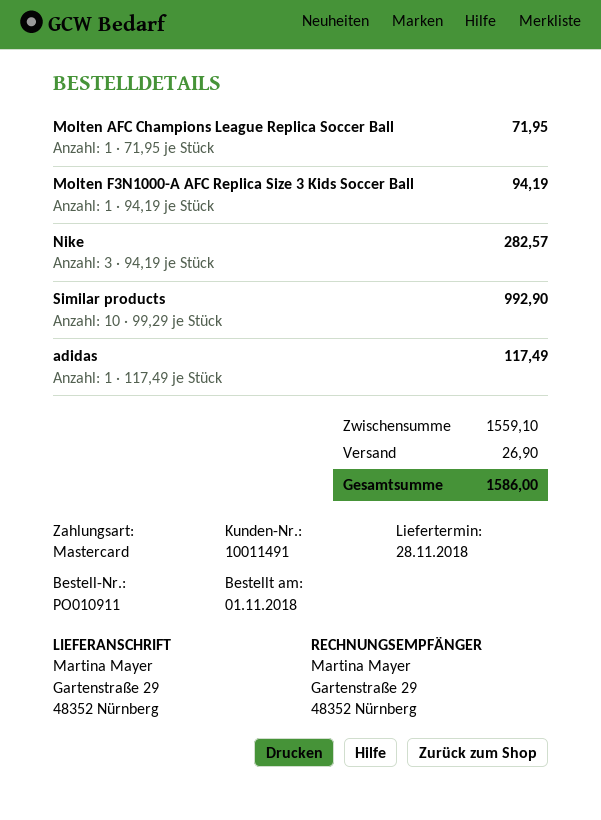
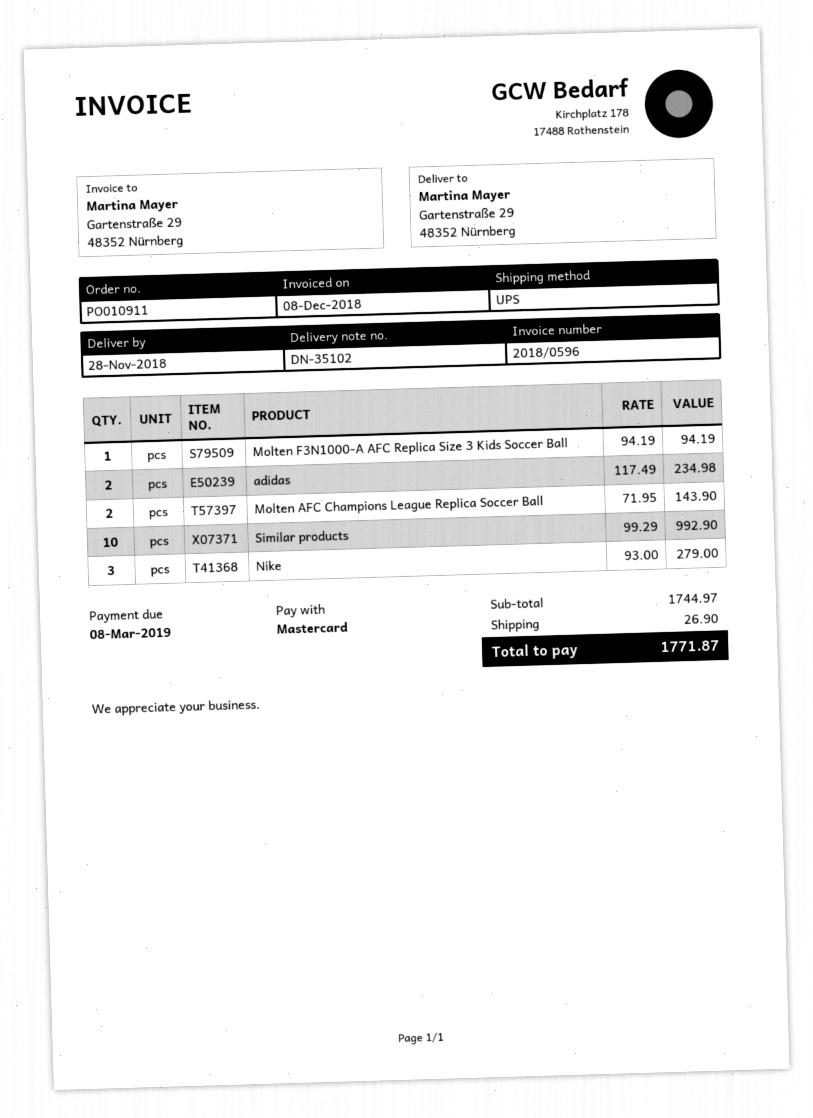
Molten AFC Champions League Replica Soccer Ball: 1 x 71.95 = 71.95 -> 2 x 71.95 = 143.90
Nike: 3 x 94.19 = 282.57 -> 3 x 93.00 = 279.00
adidas: 1 x 117.49 = 117.49 -> 2 x 117.49 = 234.98
subtotal: 1559.10 -> 1744.97
total: 1586.00 -> 1771.87

